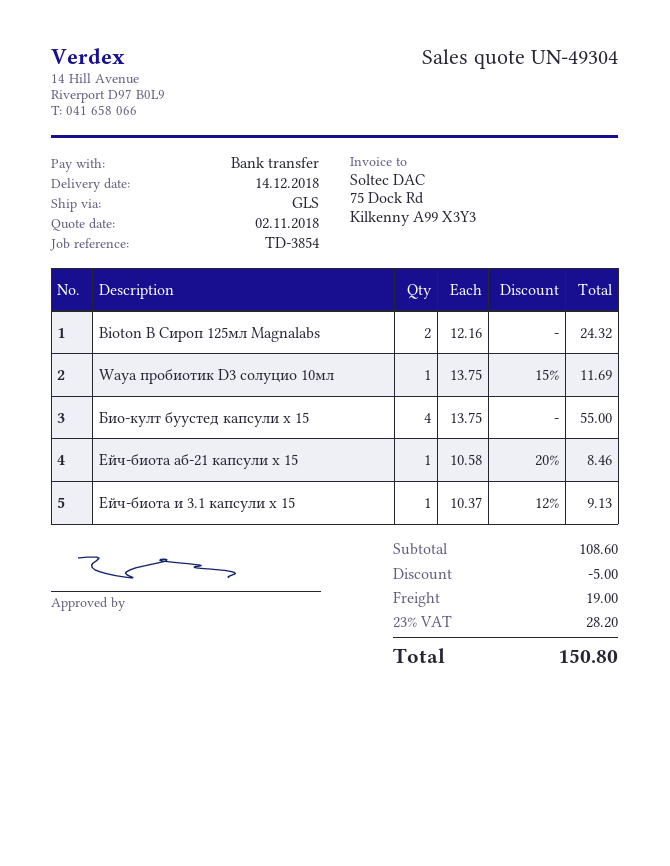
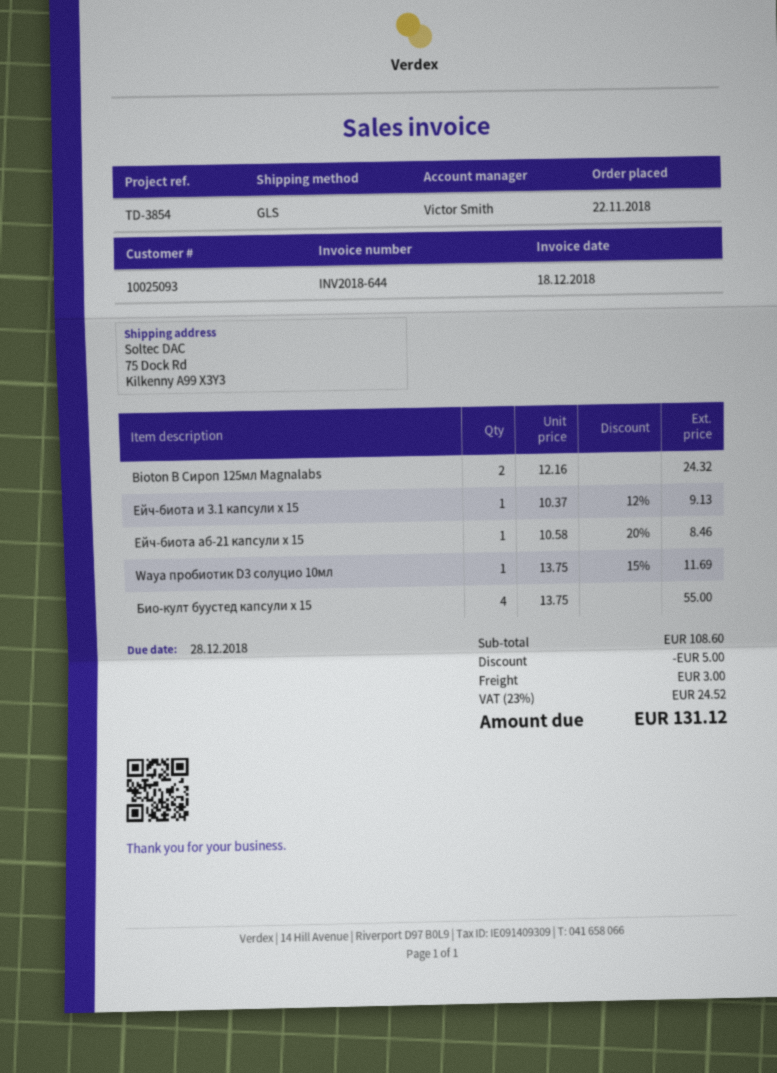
shipping: 19.00 -> 3.00
tax: 23% = 28.20 -> 23% = 24.52
total: 150.80 -> 131.12

